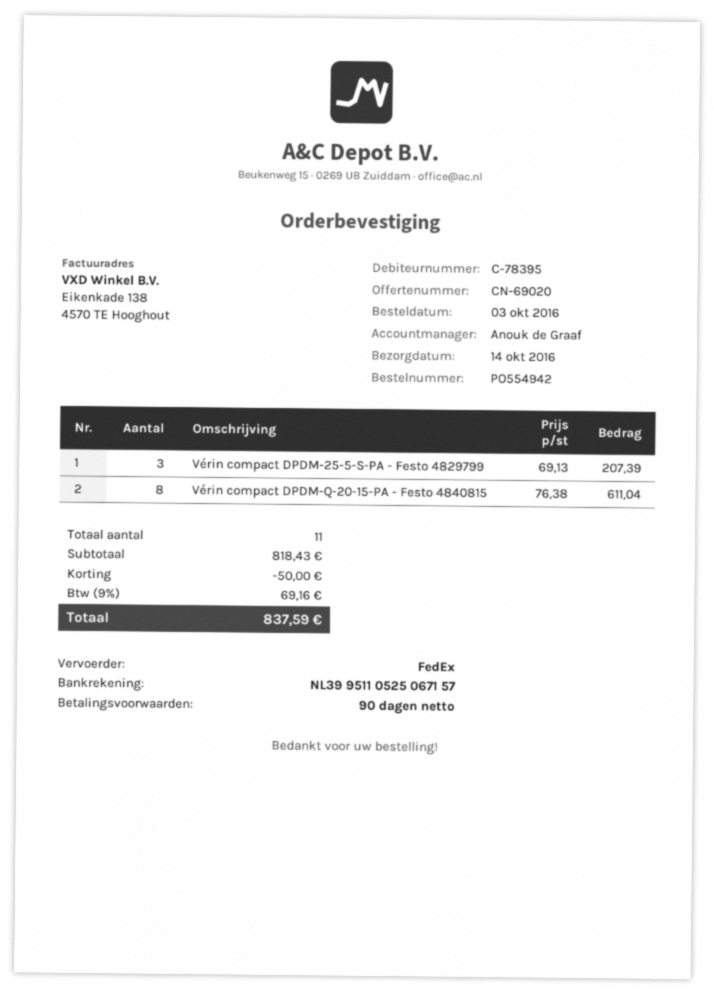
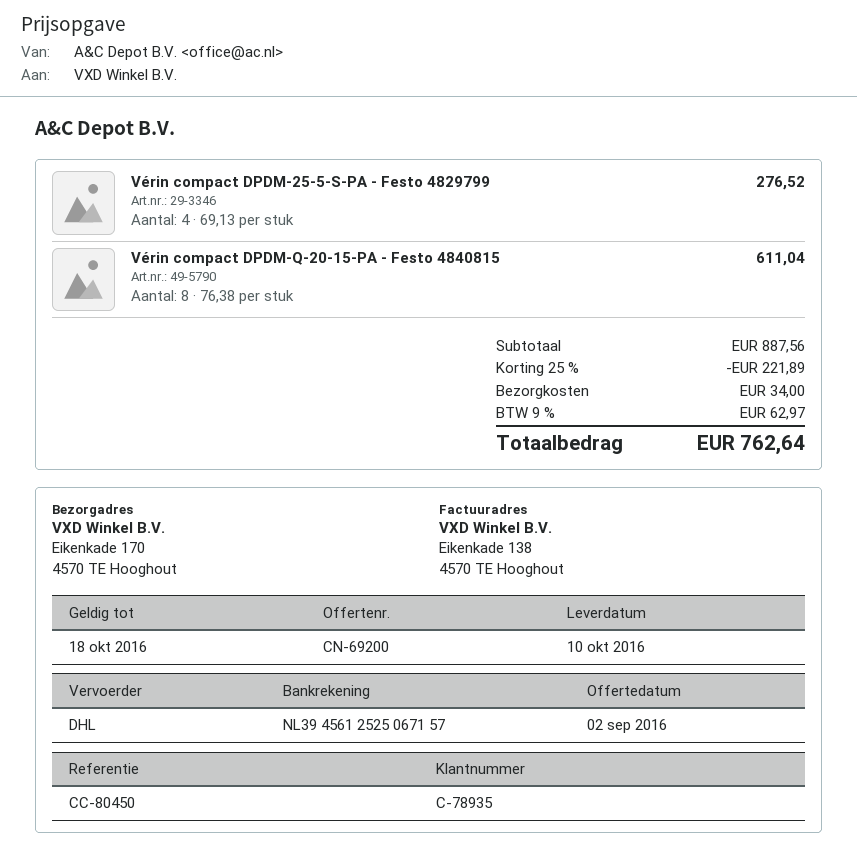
quote number: CN-69020 -> CN-69200
delivery date: 2016-10-14 -> 2016-10-10
customer number: C-78395 -> C-78935
bank account: NL3995110525067157 -> NL3945612525067157
shipping method: FedEx -> DHL
Vérin compact DPDM-25-5-S-PA - Festo 4829799: 3 x 69.13 = 207.39 -> 4 x 69.13 = 276.52
subtotal: 818.43 -> 887.56
discount: 50.00 -> 221.89
shipping: none -> 34.00
tax: 9% = 69.16 -> 9% = 62.97
total: 837.59 -> 762.64

